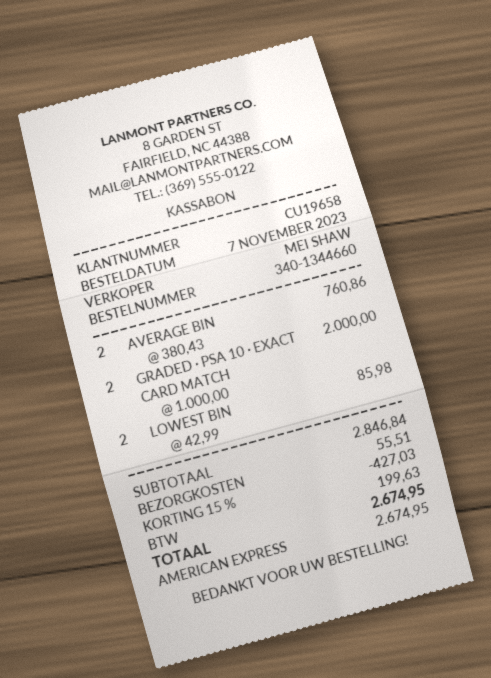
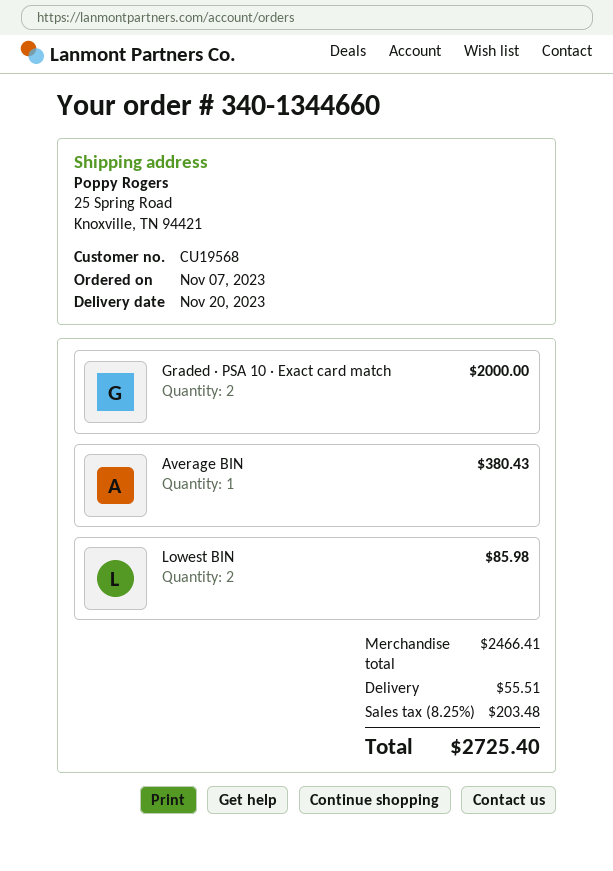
customer number: CU19658 -> CU19568
AVERAGE BIN: 2 for 760.86 -> 1 for 380.43
subtotal: 2846.84 -> 2466.41
discount: 15% = 427.03 -> none
tax: 199.63 -> 203.48
total: 2674.95 -> 2725.40

